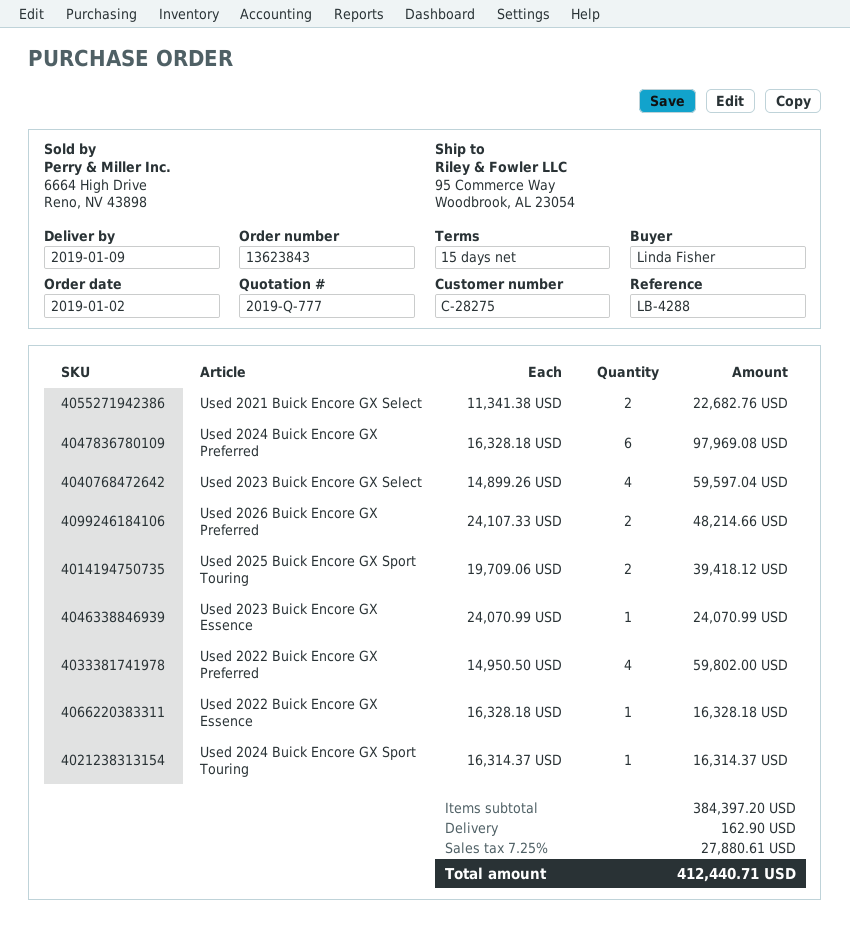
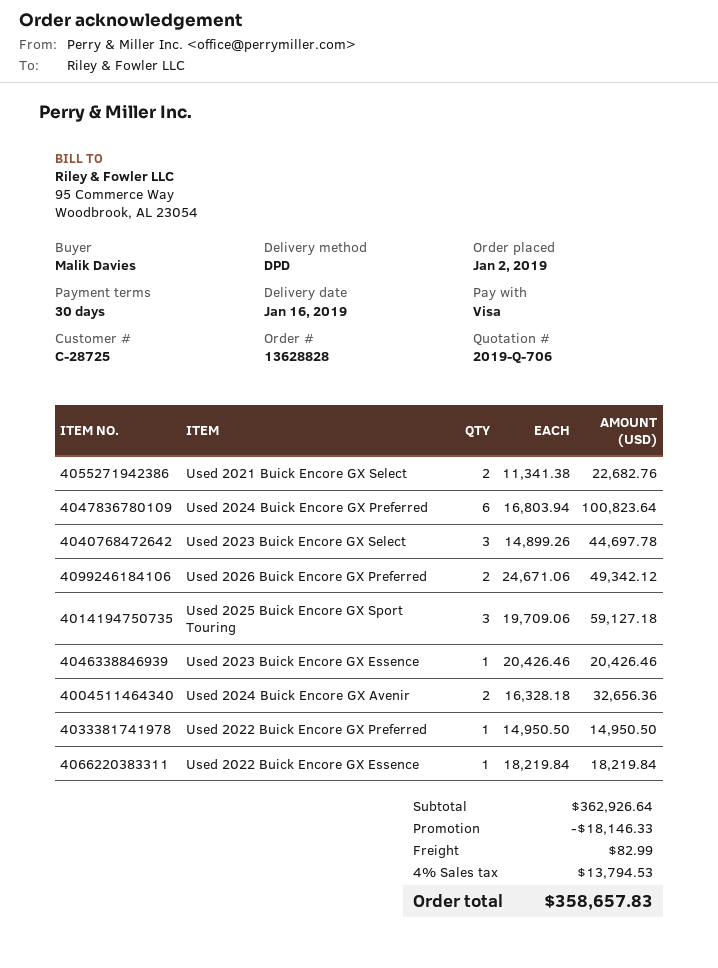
quote number: 2019-Q-777 -> 2019-Q-706
order number: 13623843 -> 13628828
delivery date: 2019-01-09 -> 2019-01-16
payment terms: 15 days -> 30 days
customer number: C-28275 -> C-28725
ordered by: Linda Fisher -> Malik Davies
Used 2024 Buick Encore GX Preferred: 6 x 16328.18 = 97969.08 -> 6 x 16803.94 = 100823.64
Used 2023 Buick Encore GX Select: 4 x 14899.26 = 59597.04 -> 3 x 14899.26 = 44697.78
Used 2026 Buick Encore GX Preferred: 2 x 24107.33 = 48214.66 -> 2 x 24671.06 = 49342.12
Used 2025 Buick Encore GX Sport Touring: 2 x 19709.06 = 39418.12 -> 3 x 19709.06 = 59127.18
Used 2023 Buick Encore GX Essence: 1 x 24070.99 = 24070.99 -> 1 x 20426.46 = 20426.46
Used 2022 Buick Encore GX Preferred: 4 x 14950.50 = 59802.00 -> 1 x 14950.50 = 14950.50
Used 2022 Buick Encore GX Essence: 1 x 16328.18 = 16328.18 -> 1 x 18219.84 = 18219.84
Used 2024 Buick Encore GX Sport Touring: 1 x 16314.37 = 16314.37 -> none
Used 2024 Buick Encore GX Avenir: none -> 2 x 16328.18 = 32656.36
subtotal: 384397.20 -> 362926.64
discount: none -> 18146.33
shipping: 162.90 -> 82.99
tax: 7.25% = 27880.61 -> 4% = 13794.53
total: 412440.71 -> 358657.83

